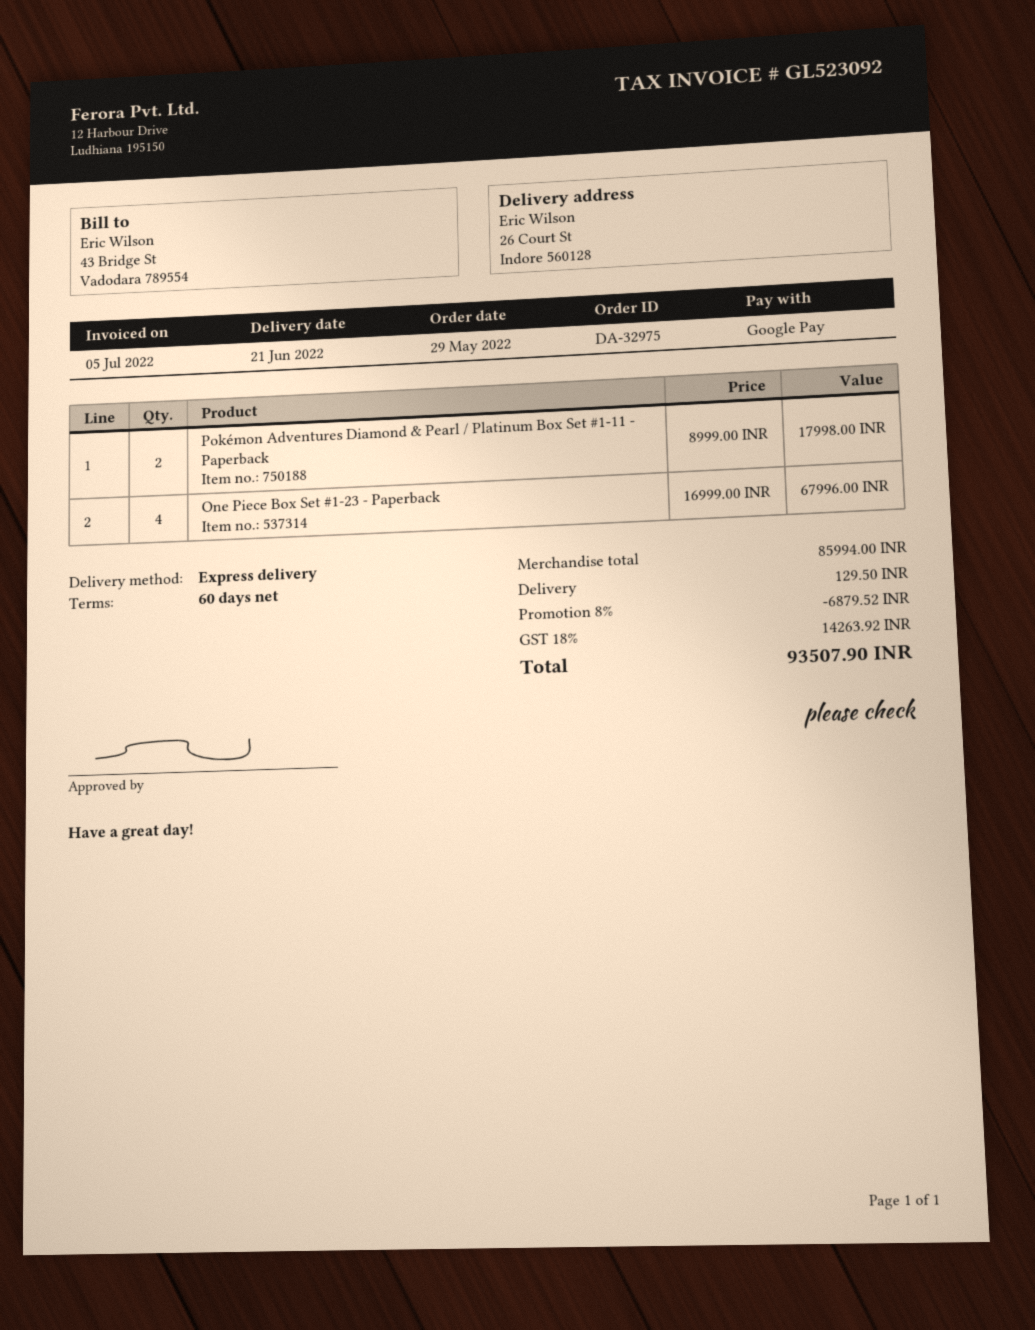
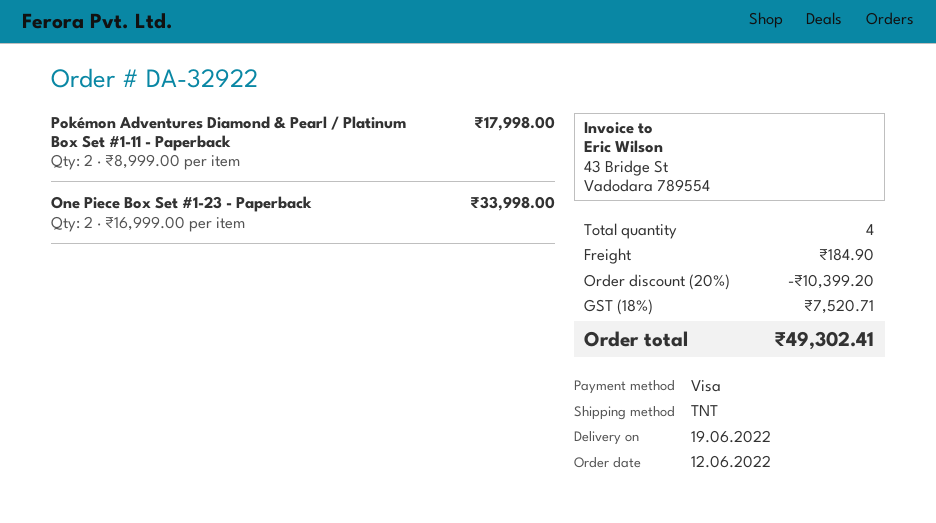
order number: DA-32975 -> DA-32922
order date: 2022-05-29 -> 2022-06-12
delivery date: 2022-06-21 -> 2022-06-19
payment method: Google Pay -> Visa
shipping method: express -> TNT
One Piece Box Set #1-23 - Paperback: 4 x 16999.00 = 67996.00 -> 2 x 16999.00 = 33998.00
discount: 8% = 6879.52 -> 20% = 10399.20
shipping: 129.50 -> 184.90
tax: 18% = 14263.92 -> 18% = 7520.71
total: 93507.90 -> 49302.41

